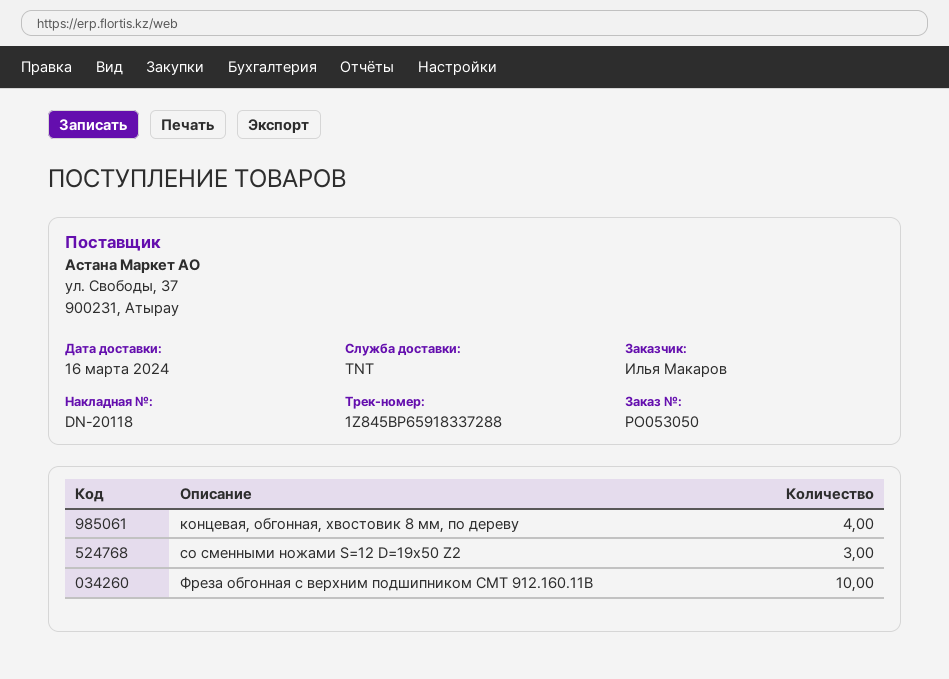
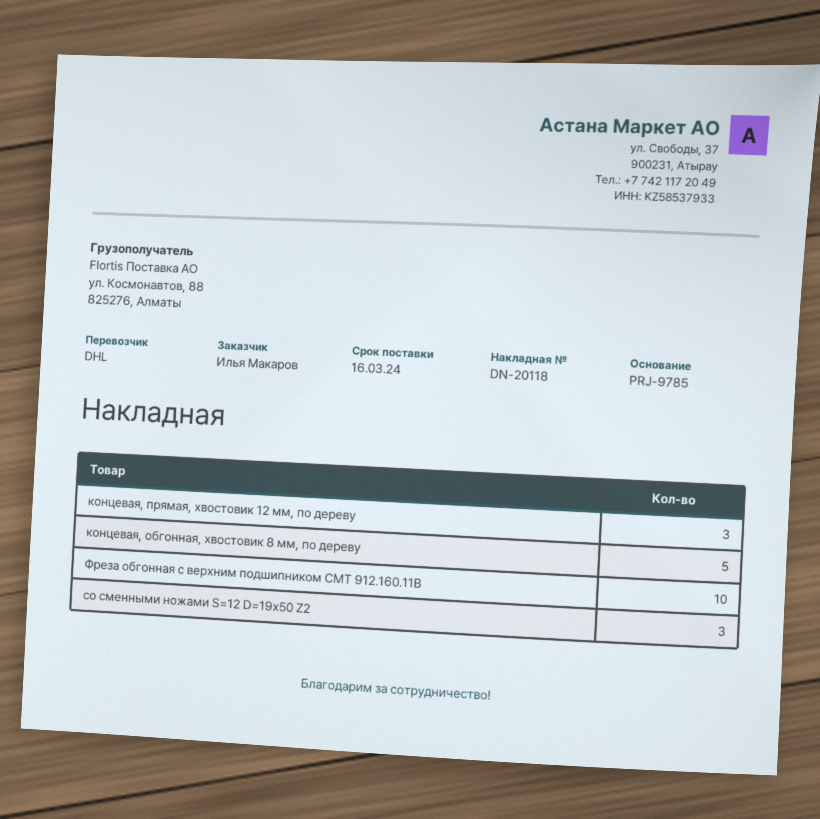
shipping method: TNT -> DHL
концевая, обгонная, хвостовик 8 мм, по дереву: 4 -> 5
концевая, прямая, хвостовик 12 мм, по дереву: none -> 3

